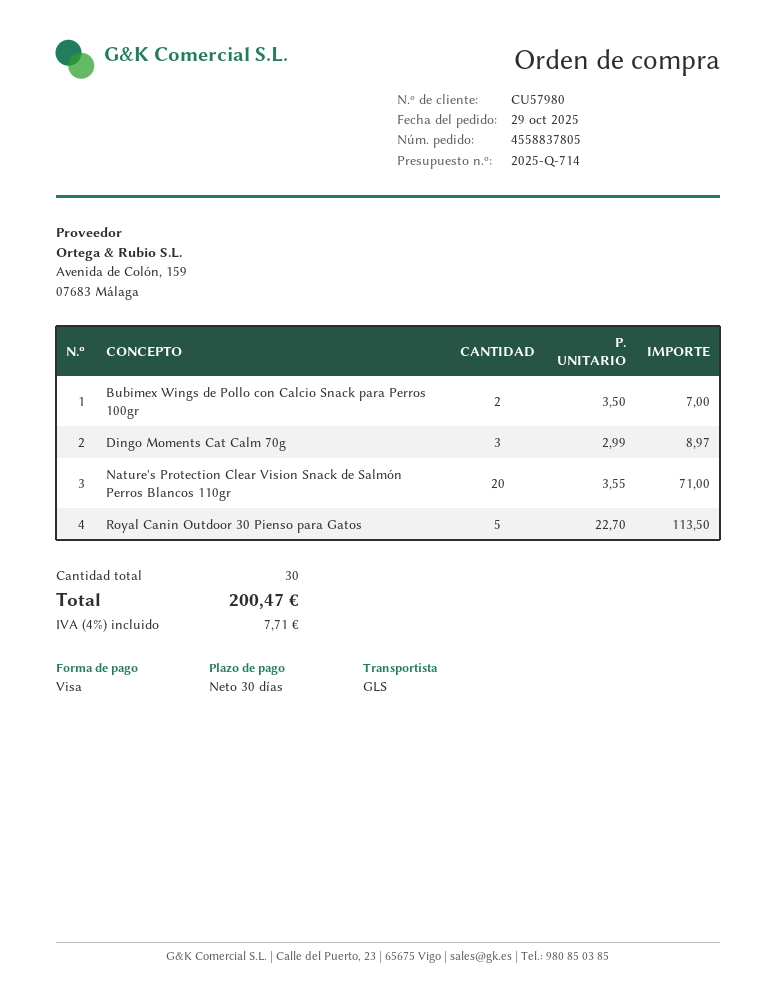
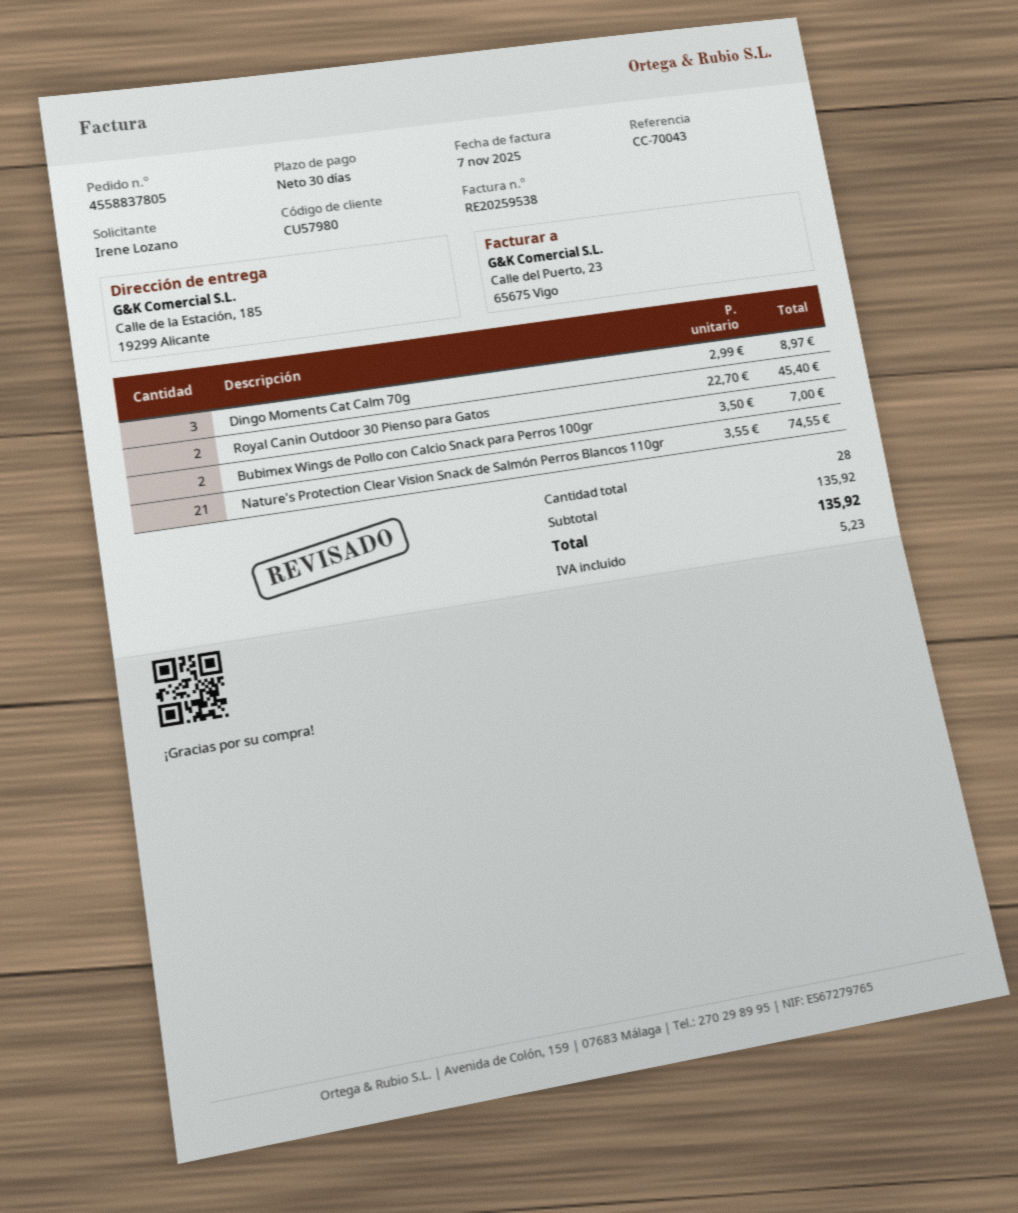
Nature's Protection Clear Vision Snack de Salmón Perros Blancos 110gr: 20 x 3.55 = 71.00 -> 21 x 3.55 = 74.55
Royal Canin Outdoor 30 Pienso para Gatos: 5 x 22.70 = 113.50 -> 2 x 22.70 = 45.40
total quantity: 30 -> 28
tax: 7.71 -> 5.23
total: 200.47 -> 135.92

